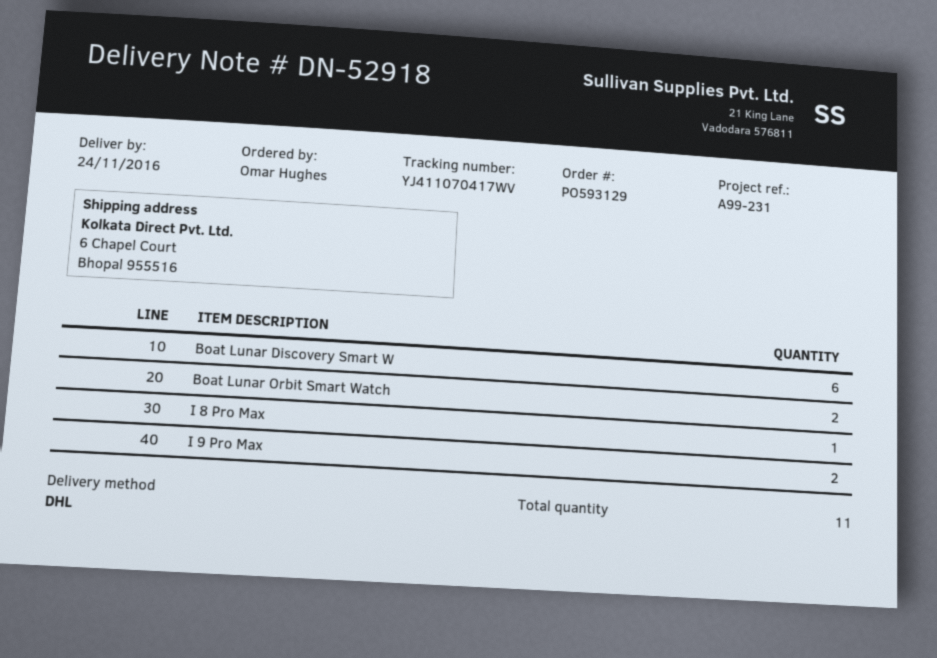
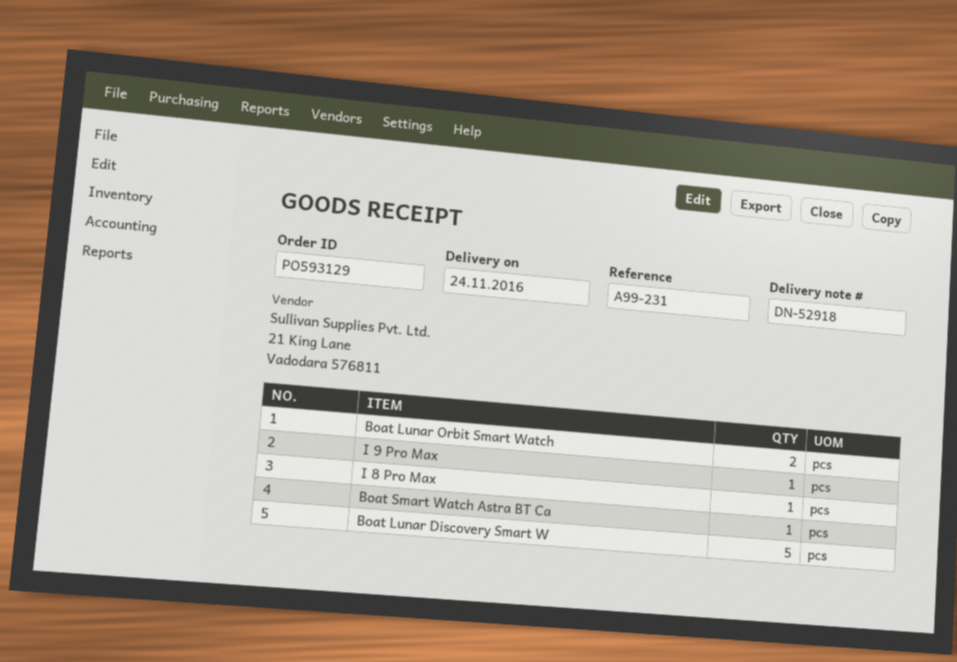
Boat Lunar Discovery Smart W: 6 -> 5
I 9 Pro Max: 2 -> 1
Boat Smart Watch Astra BT Ca: none -> 1

